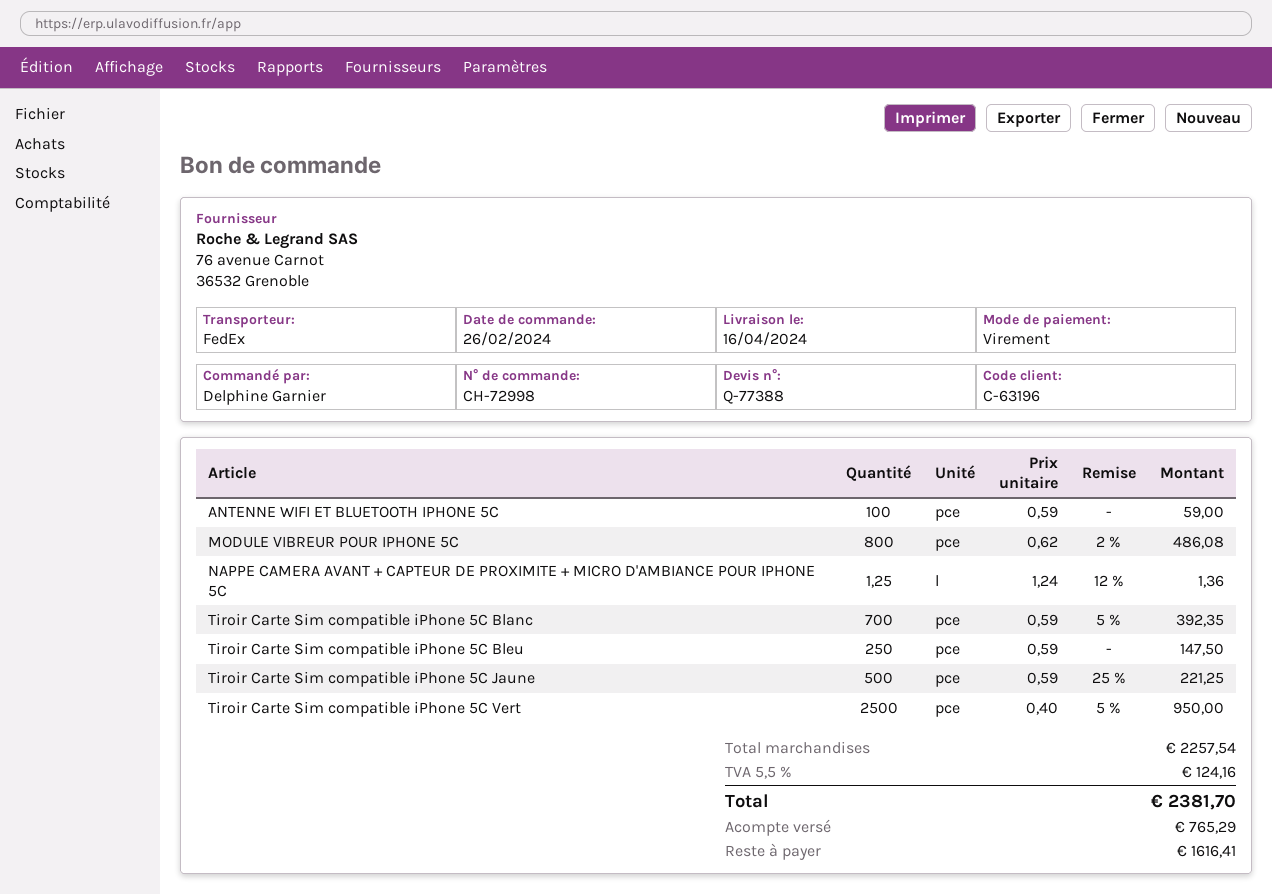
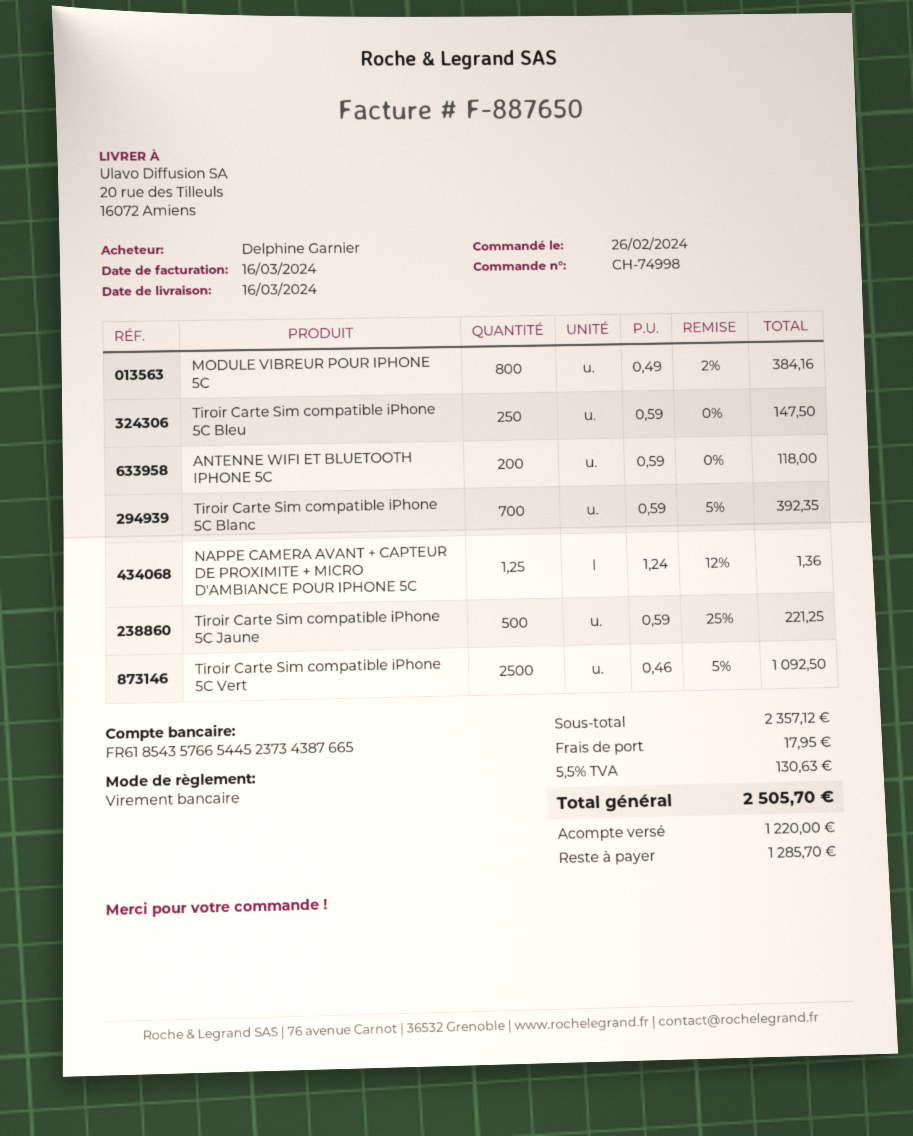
order number: CH-72998 -> CH-74998
delivery date: 2024-04-16 -> 2024-03-16
ANTENNE WIFI ET BLUETOOTH IPHONE 5C: 100 x 0.59 = 59.00 -> 200 x 0.59 = 118.00
MODULE VIBREUR POUR IPHONE 5C: 800 x 0.62 - 2% = 486.08 -> 800 x 0.49 - 2% = 384.16
Tiroir Carte Sim compatible iPhone 5C Vert: 2500 x 0.40 - 5% = 950.00 -> 2500 x 0.46 - 5% = 1092.50
subtotal: 2257.54 -> 2357.12
shipping: none -> 17.95
tax: 5.5% = 124.16 -> 5.5% = 130.63
total: 2381.70 -> 2505.70
deposit: 765.29 -> 1220.00
balance: 1616.41 -> 1285.70

